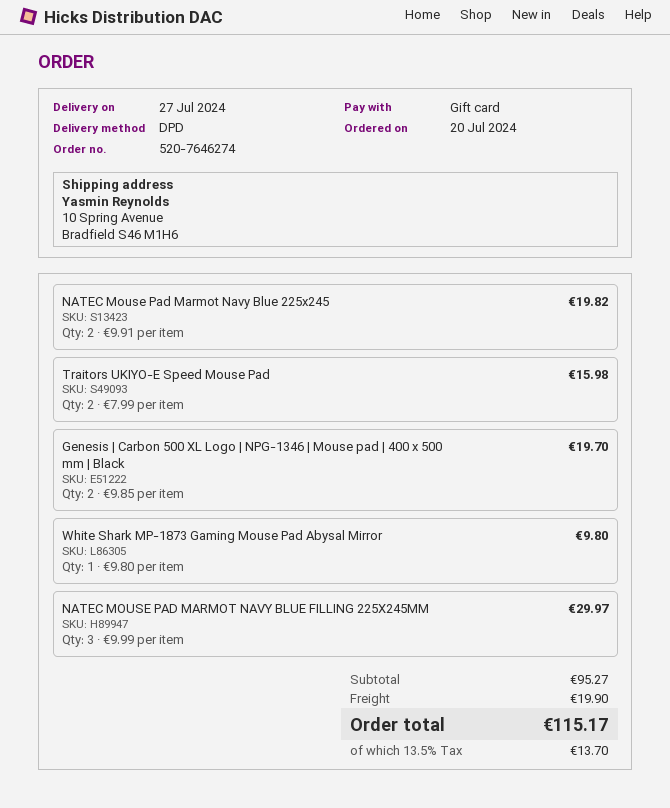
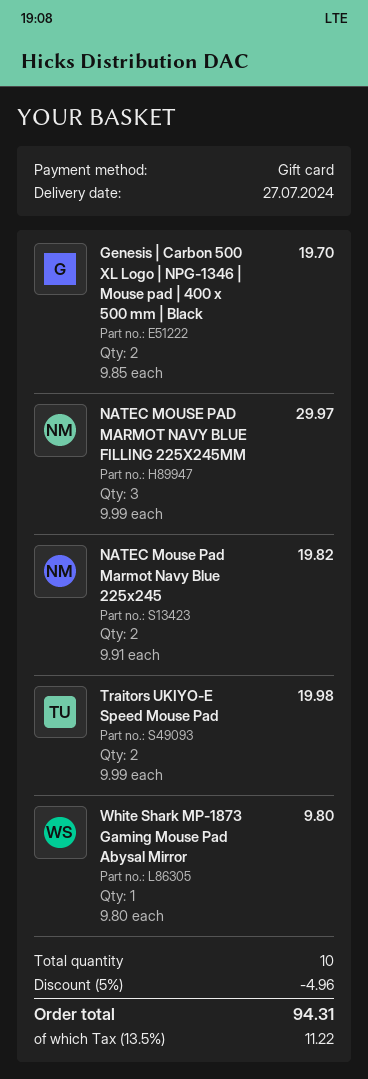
Traitors UKIYO-E Speed Mouse Pad: 2 x 7.99 = 15.98 -> 2 x 9.99 = 19.98
discount: none -> 5% = 4.96
shipping: 19.90 -> none
tax: 13.5% = 13.70 -> 13.5% = 11.22
total: 115.17 -> 94.31

